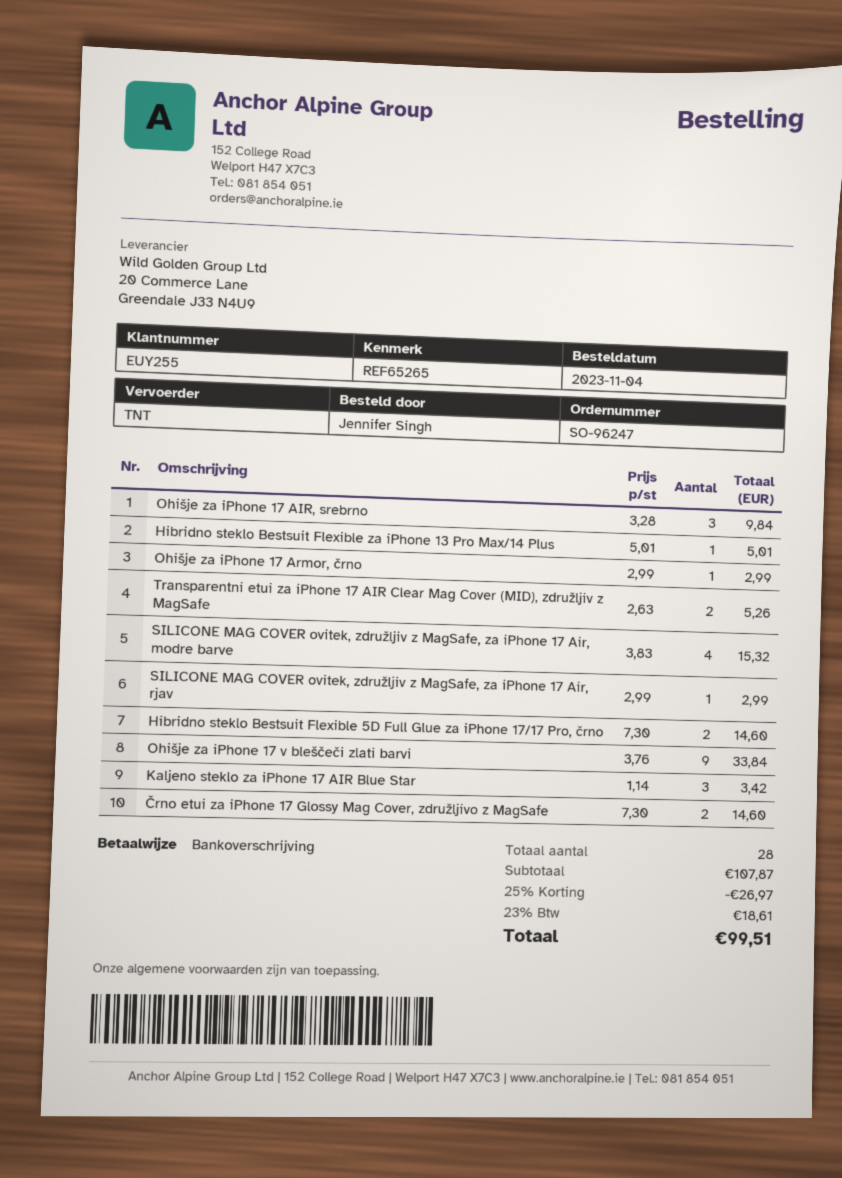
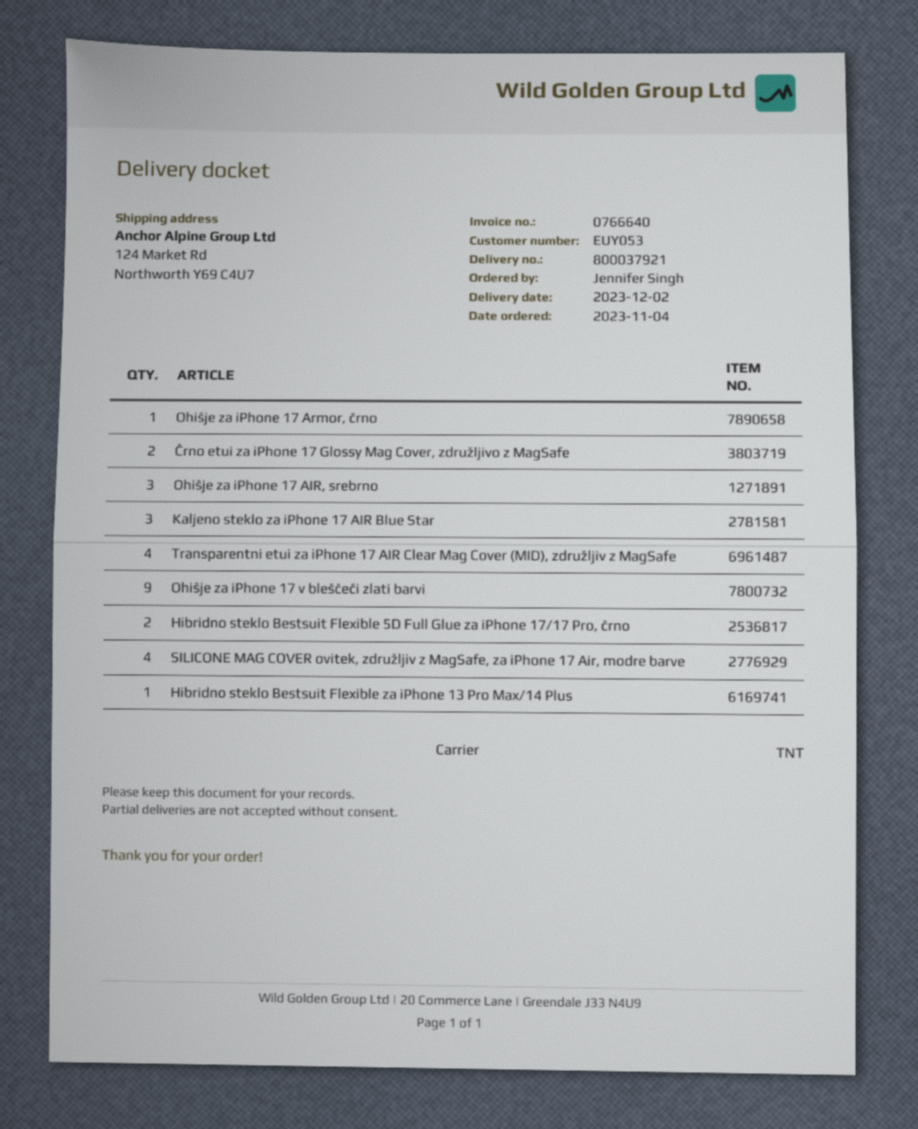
customer number: EUY255 -> EUY053
Transparentni etui za iPhone 17 AIR Clear Mag Cover (MID), združljiv z MagSafe: 2 -> 4
SILICONE MAG COVER ovitek, združljiv z MagSafe, za iPhone 17 Air, rjav: 1 -> none

